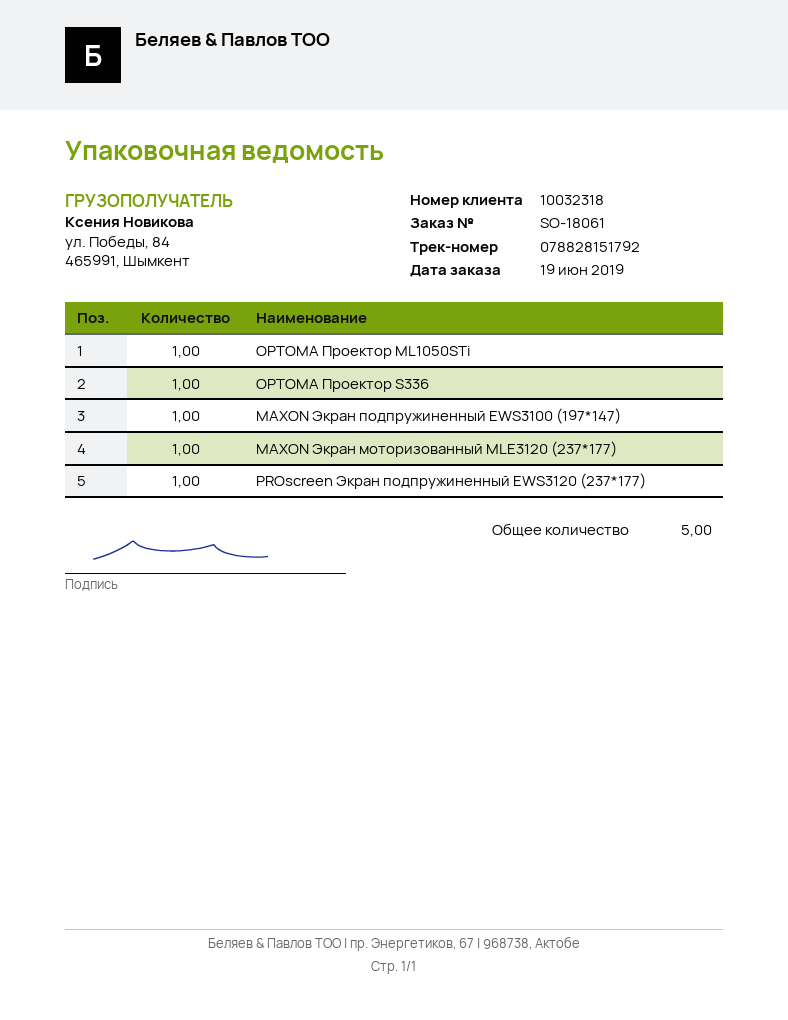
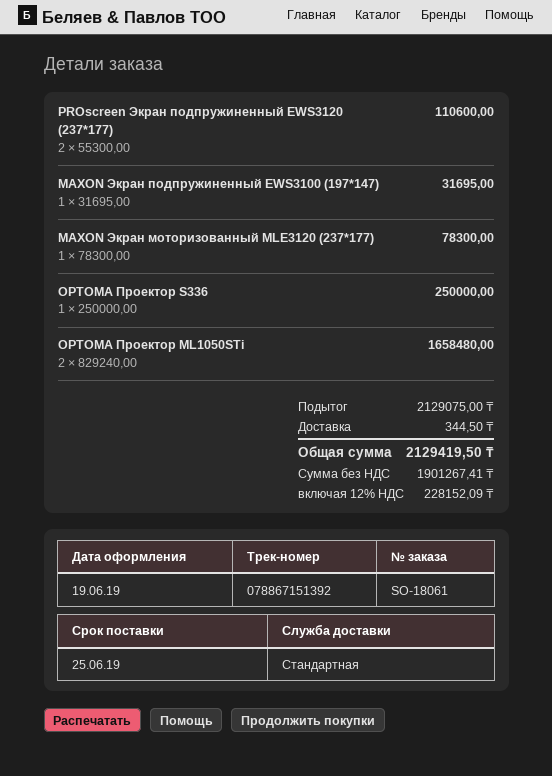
tracking number: 078828151792 -> 078867151392
OPTOMA Проектор ML1050STi: 1 -> 2
PROscreen Экран подпружиненный EWS3120 (237*177): 1 -> 2

